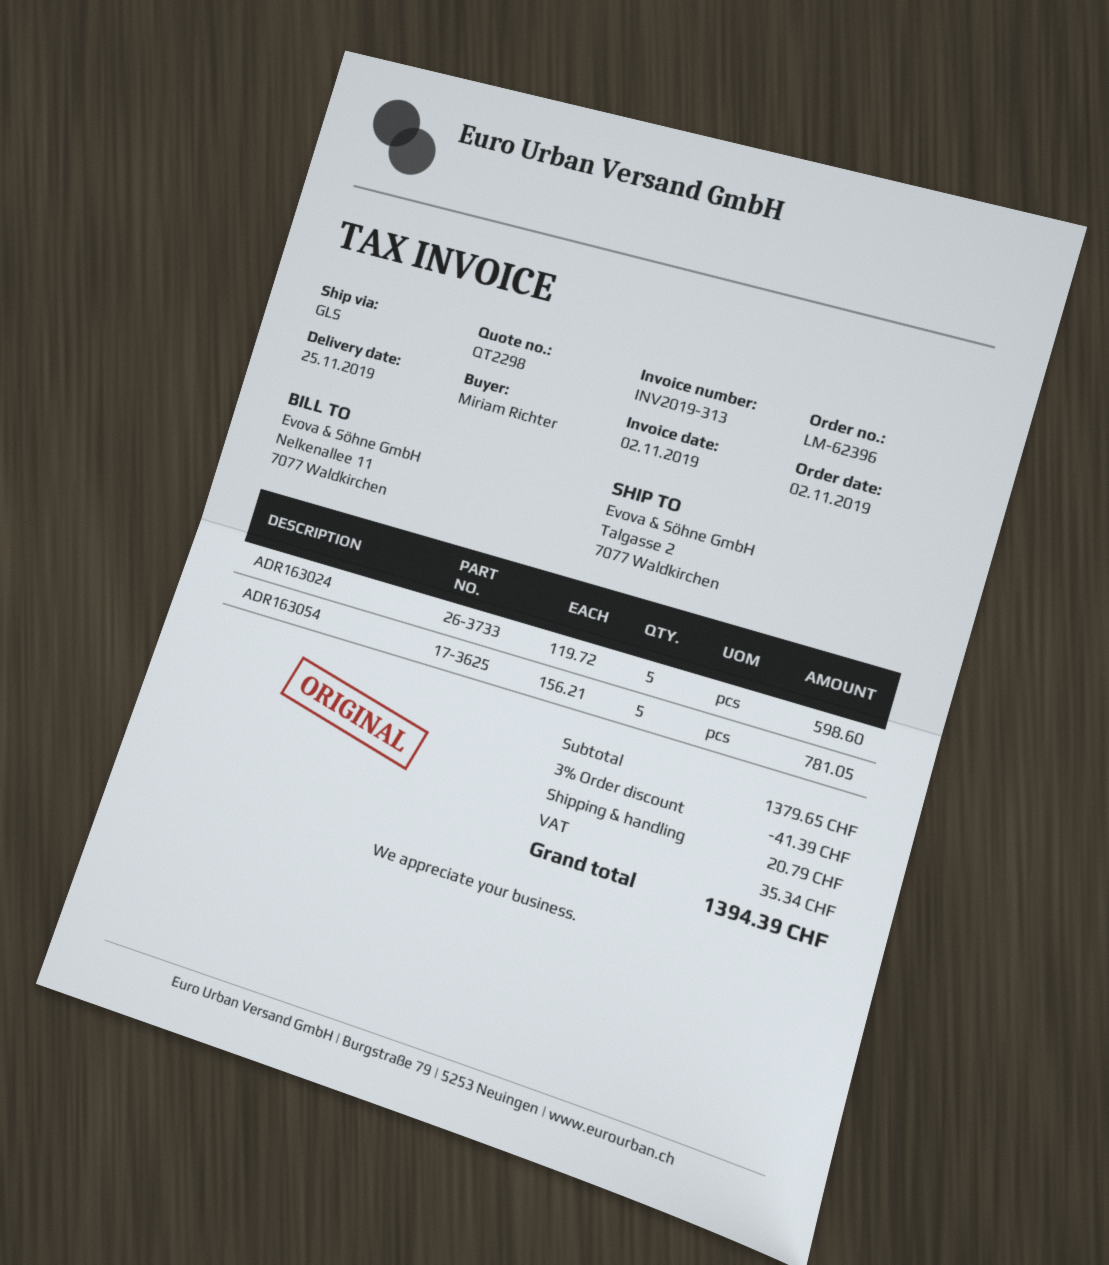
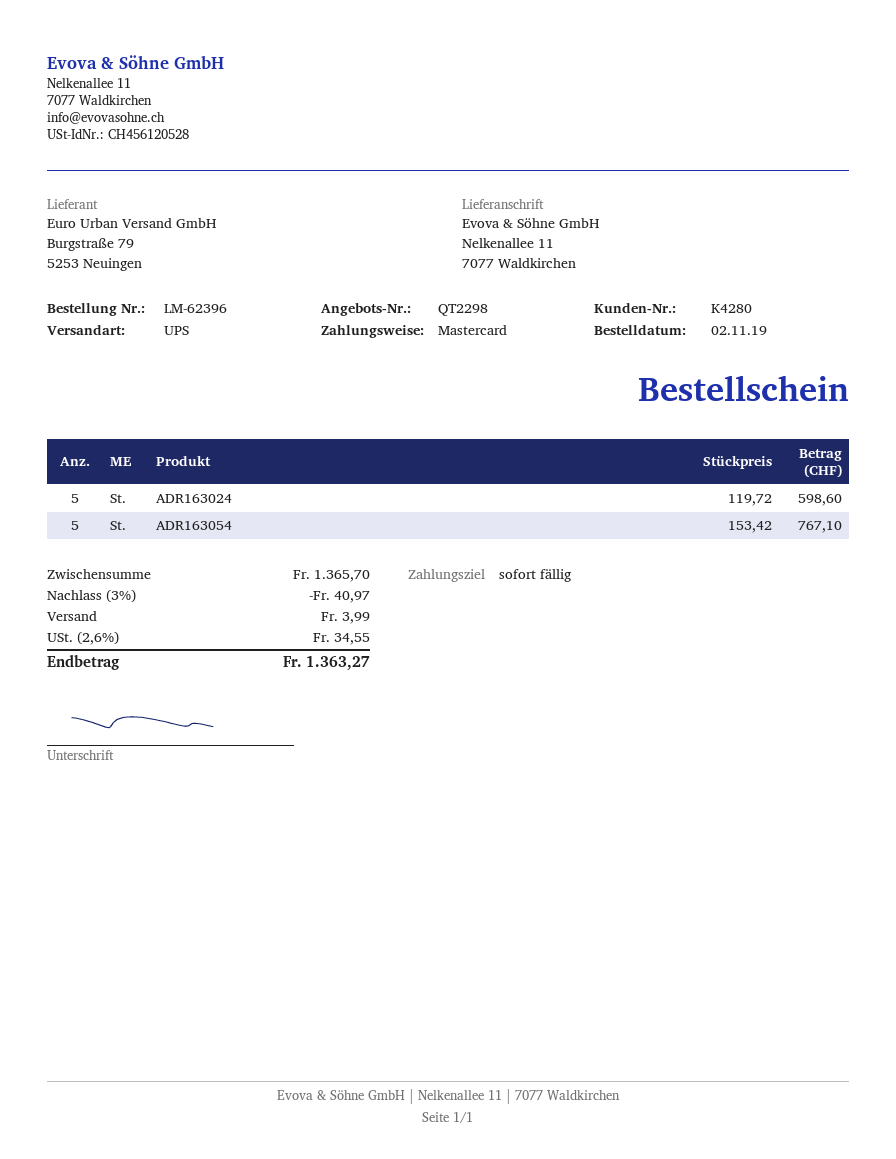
shipping method: GLS -> UPS
ship to: Talgasse 2, 7077 Waldkirchen -> Nelkenallee 11, 7077 Waldkirchen
ADR163054: 5 x 156.21 = 781.05 -> 5 x 153.42 = 767.10
subtotal: 1379.65 -> 1365.70
discount: 3% = 41.39 -> 3% = 40.97
shipping: 20.79 -> 3.99
tax: 35.34 -> 34.55
total: 1394.39 -> 1363.27

